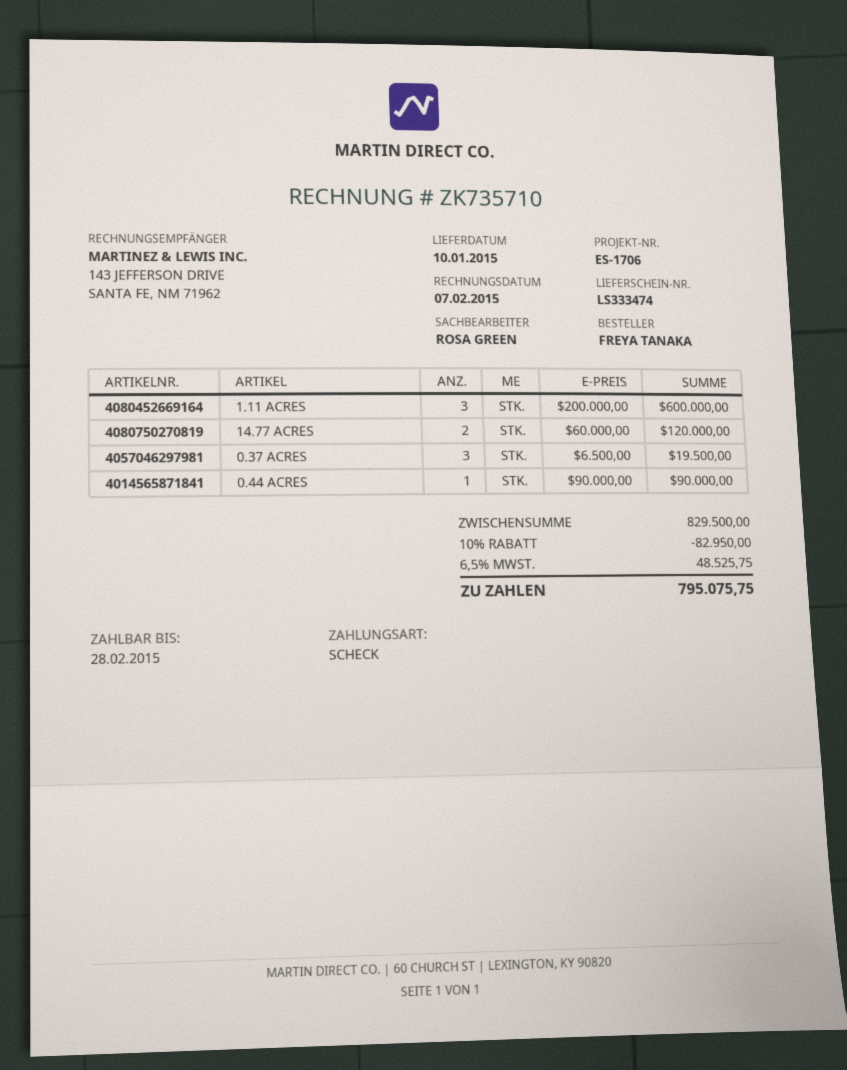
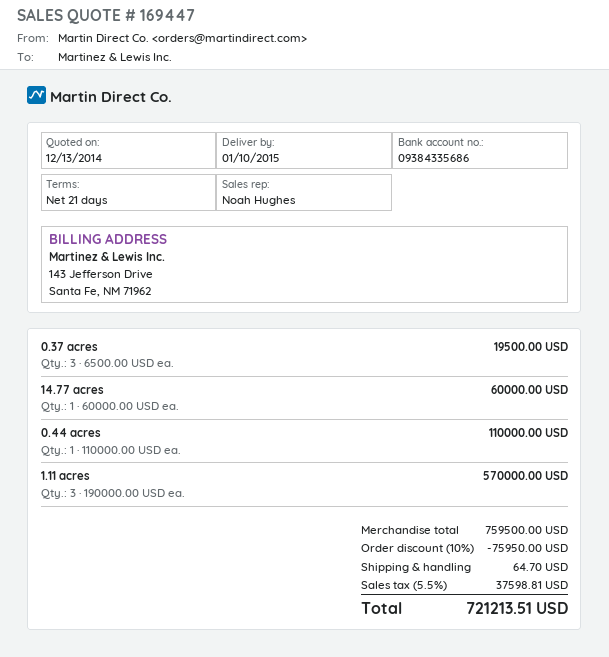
sales rep: ROSA GREEN -> Noah Hughes
1.11 ACRES: 3 x 200000.00 = 600000.00 -> 3 x 190000.00 = 570000.00
14.77 ACRES: 2 x 60000.00 = 120000.00 -> 1 x 60000.00 = 60000.00
0.44 ACRES: 1 x 90000.00 = 90000.00 -> 1 x 110000.00 = 110000.00
subtotal: 829500.00 -> 759500.00
discount: 10% = 82950.00 -> 10% = 75950.00
shipping: none -> 64.70
tax: 6.5% = 48525.75 -> 5.5% = 37598.81
total: 795075.75 -> 721213.51

